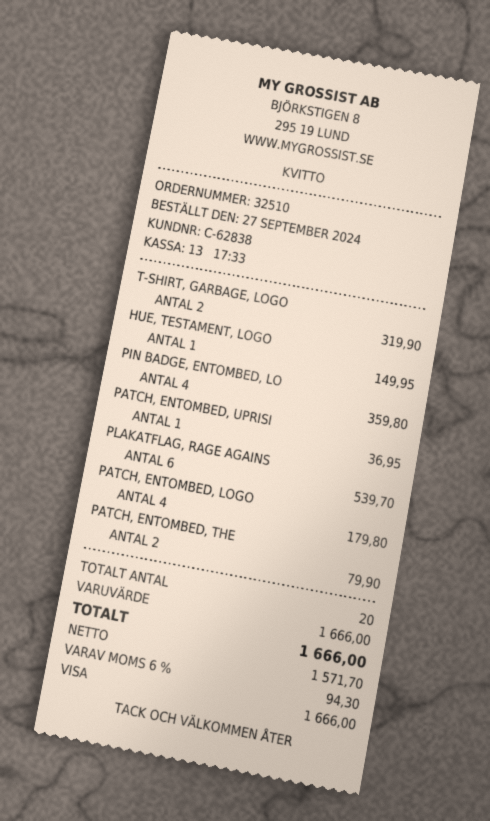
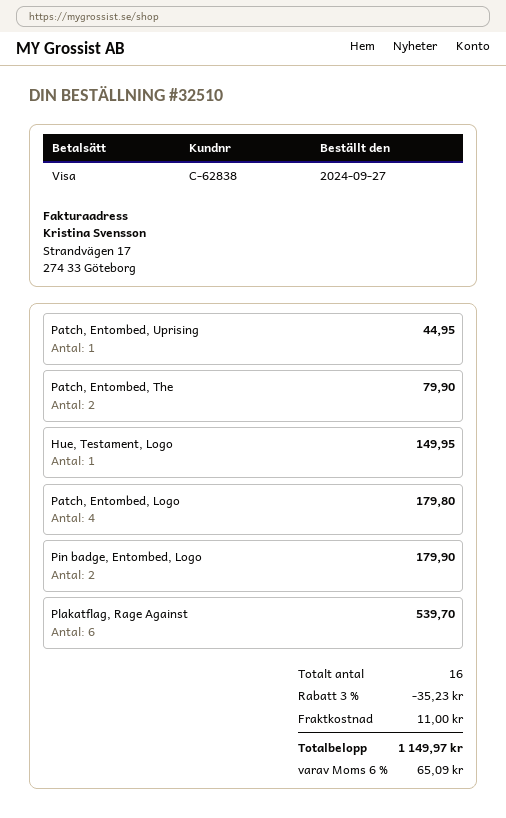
T-SHIRT, GARBAGE, LOGO: 2 for 319.90 -> none
PIN BADGE, ENTOMBED, LO: 4 for 359.80 -> 2 for 179.90
PATCH, ENTOMBED, UPRISI: 1 for 36.95 -> 1 for 44.95
total quantity: 20 -> 16
discount: none -> 3% = 35.23
shipping: none -> 11.00
tax: 6% = 94.30 -> 6% = 65.09
total: 1666.00 -> 1149.97

